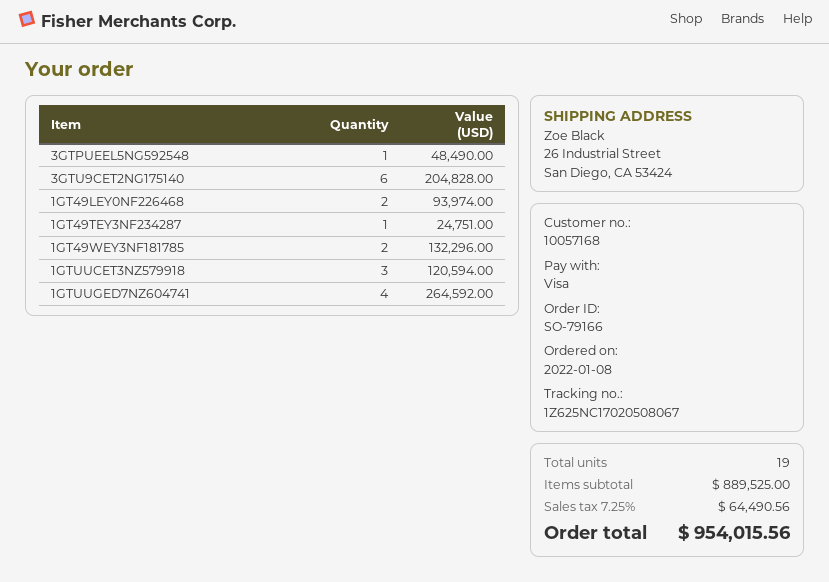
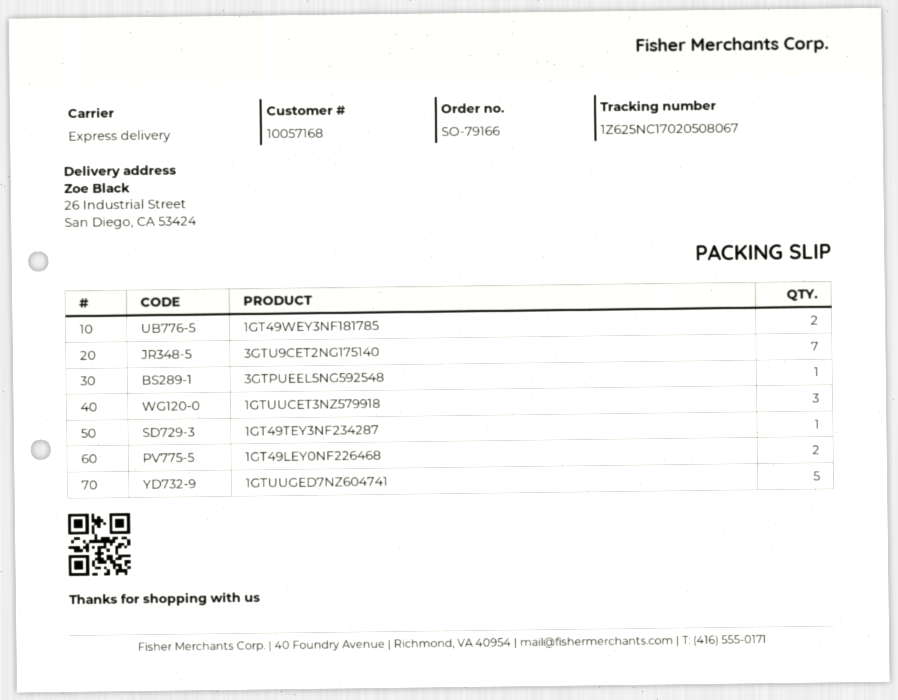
3GTU9CET2NG175140: 6 -> 7
1GTUUGED7NZ604741: 4 -> 5

